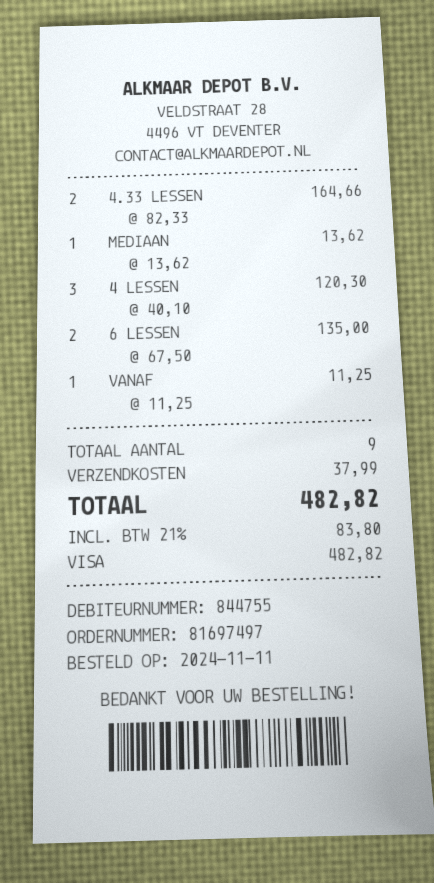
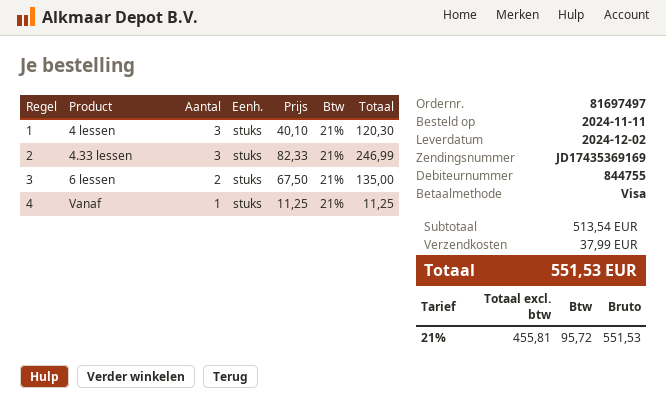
4.33 LESSEN: 2 x 82.33 = 164.66 -> 3 x 82.33 = 246.99
MEDIAAN: 1 x 13.62 = 13.62 -> none
tax: 21% = 83.80 -> 21% = 95.72
total: 482.82 -> 551.53

